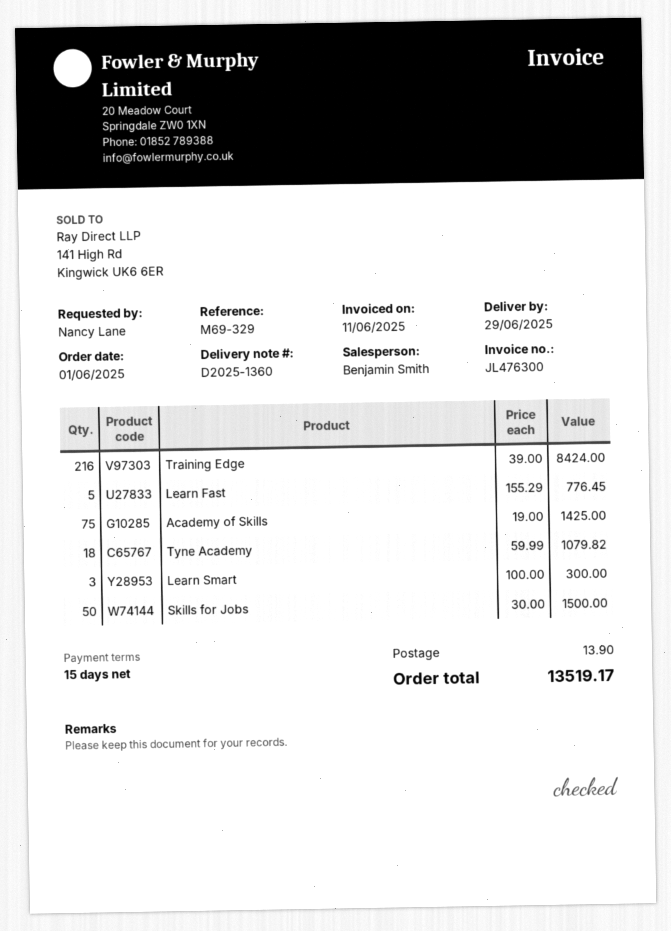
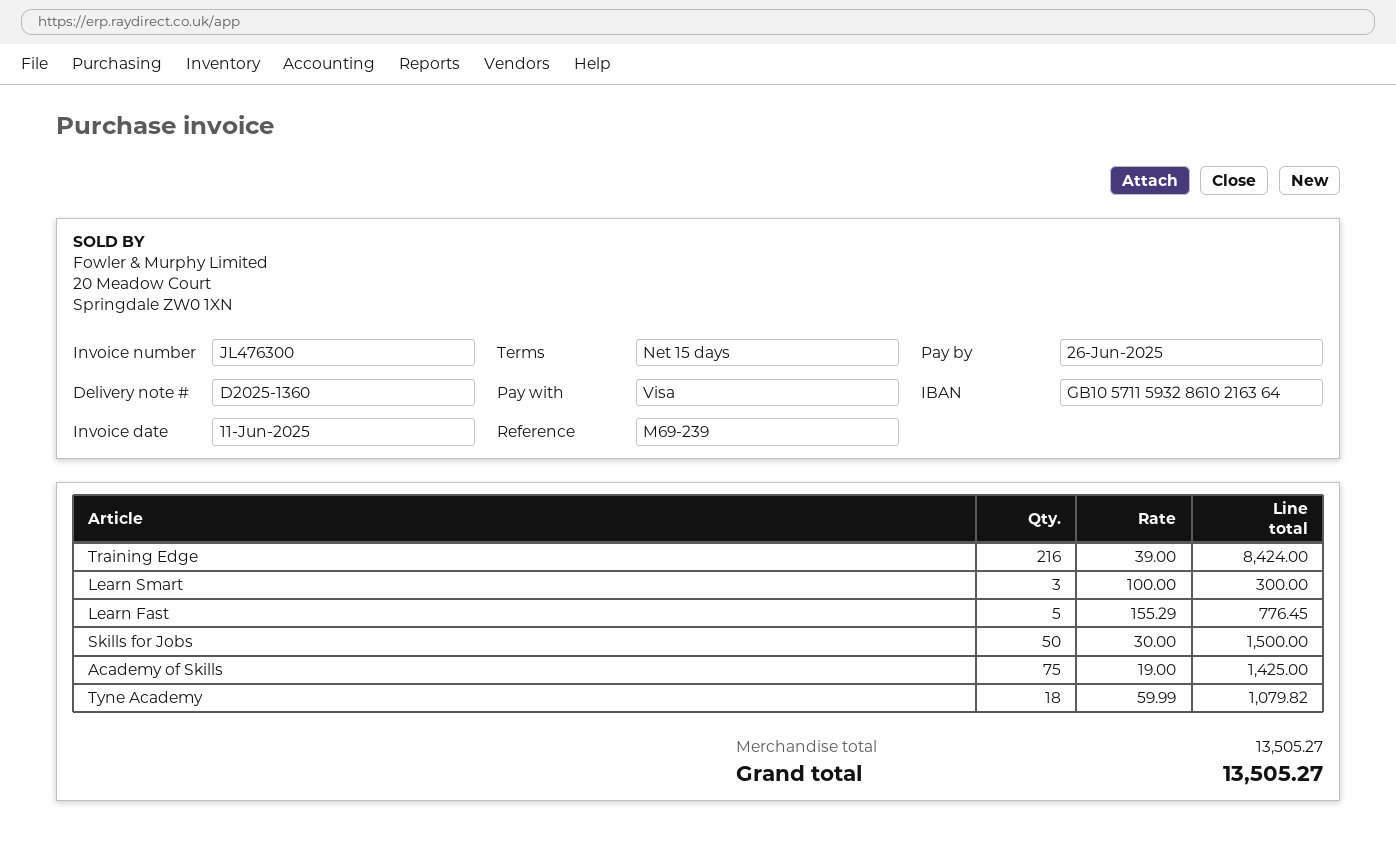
reference: M69-329 -> M69-239
shipping: 13.90 -> none
total: 13519.17 -> 13505.27

